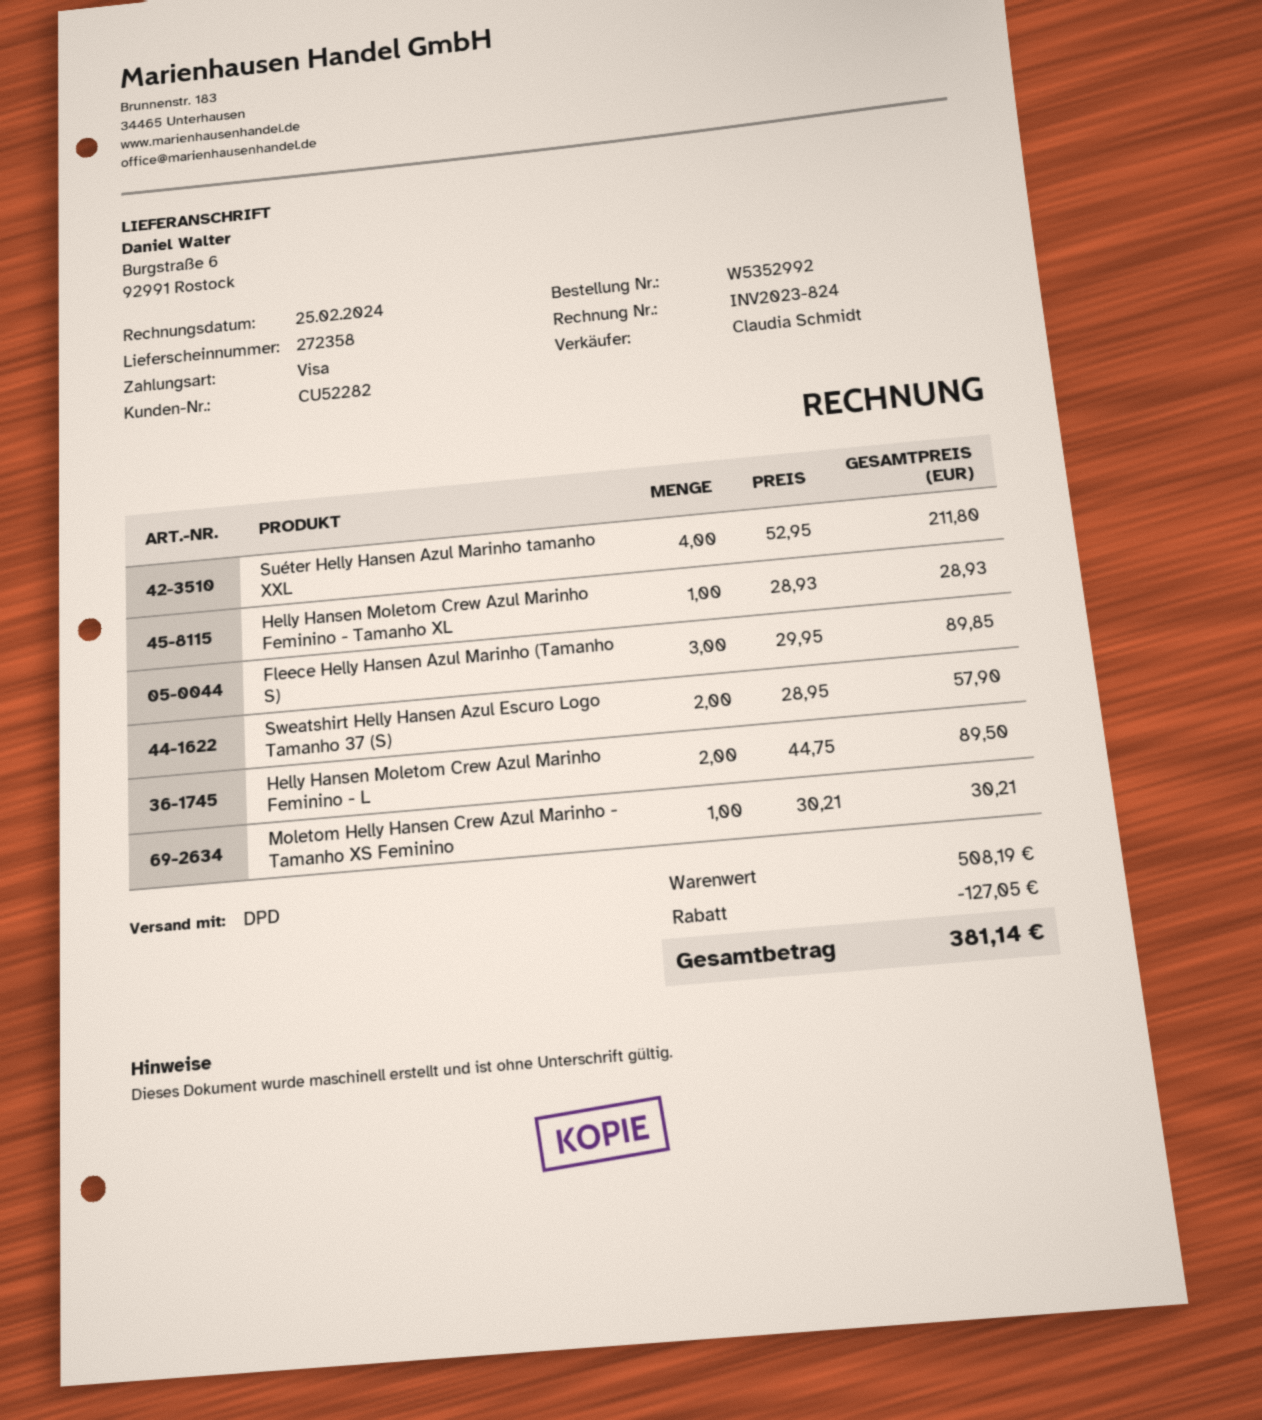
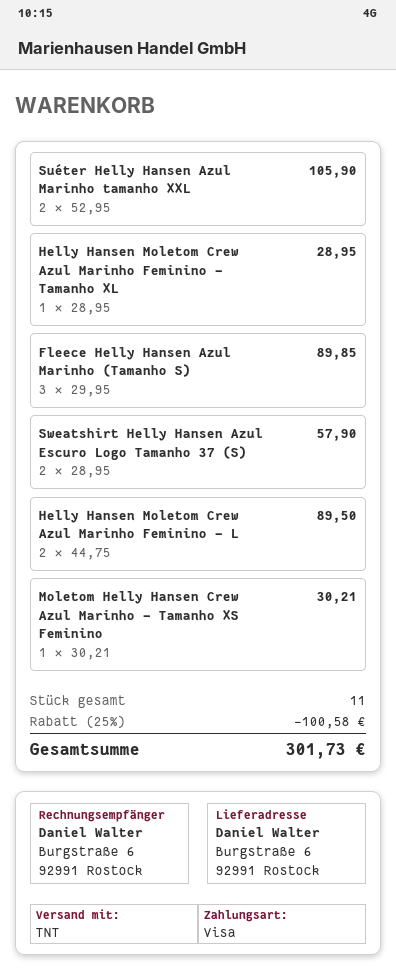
shipping method: DPD -> TNT
Suéter Helly Hansen Azul Marinho tamanho XXL: 4 x 52.95 = 211.80 -> 2 x 52.95 = 105.90
Helly Hansen Moletom Crew Azul Marinho Feminino - Tamanho XL: 1 x 28.93 = 28.93 -> 1 x 28.95 = 28.95
discount: 127.05 -> 100.58
total: 381.14 -> 301.73

